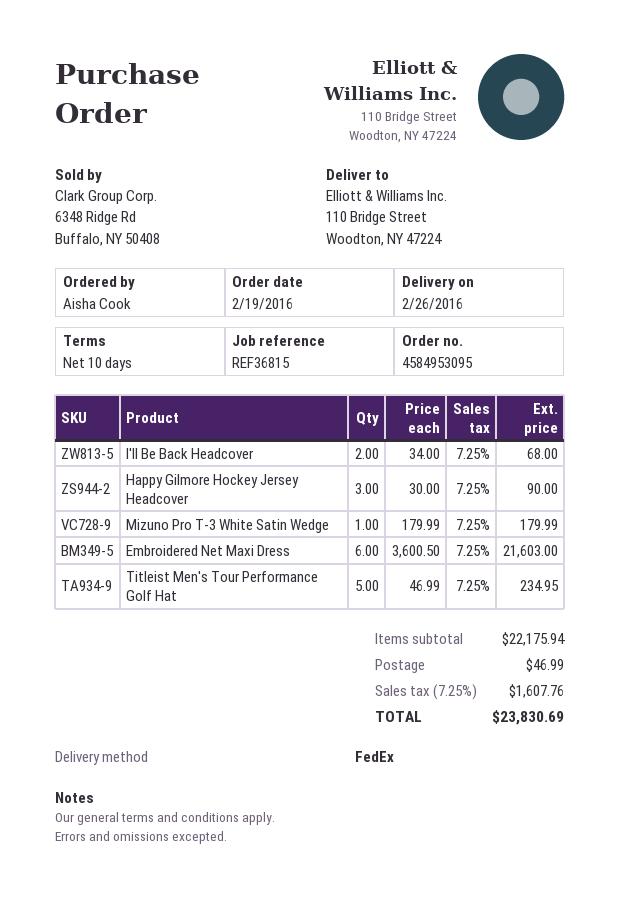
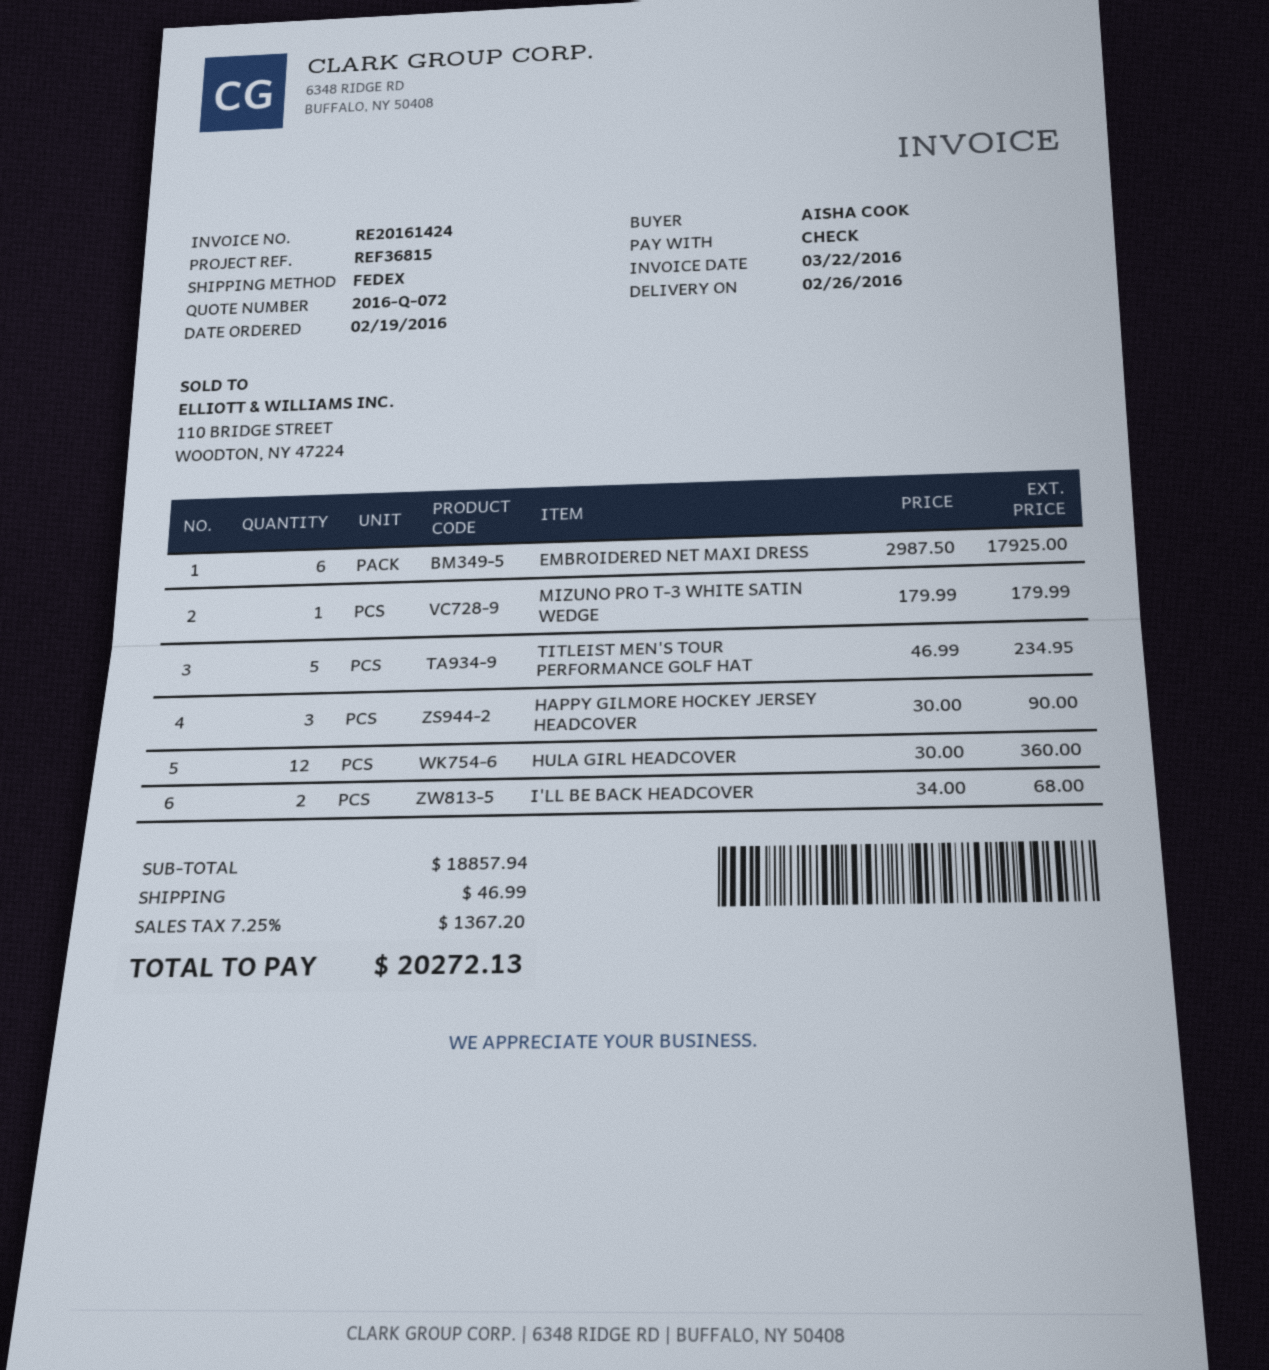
Embroidered Net Maxi Dress: 6 x 3600.50 = 21603.00 -> 6 x 2987.50 = 17925.00
HULA GIRL HEADCOVER: none -> 12 x 30.00 = 360.00
subtotal: 22175.94 -> 18857.94
tax: 7.25% = 1607.76 -> 7.25% = 1367.20
total: 23830.69 -> 20272.13

